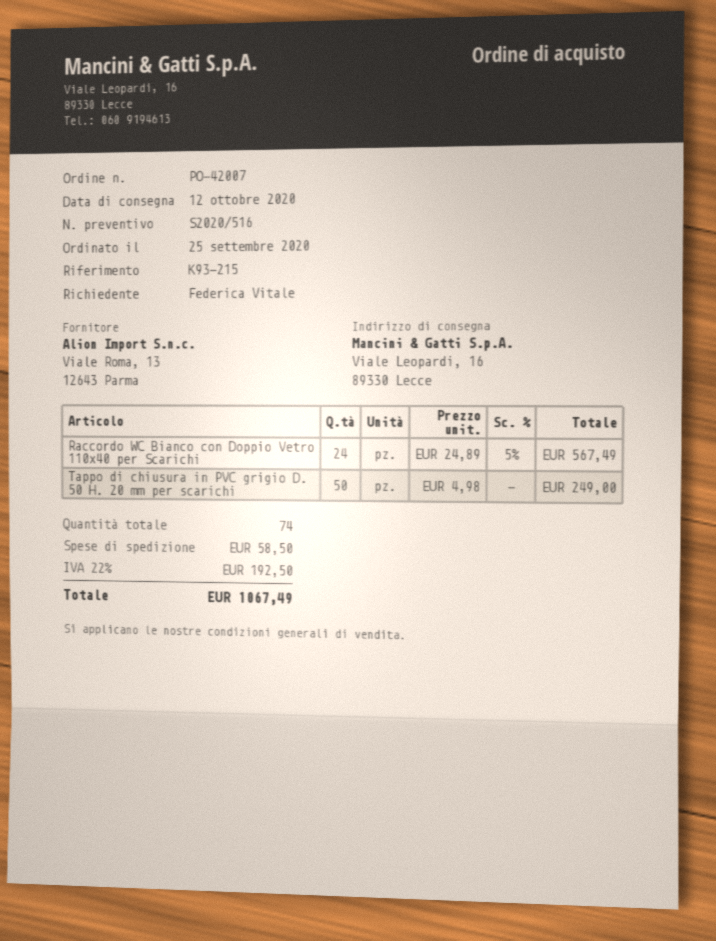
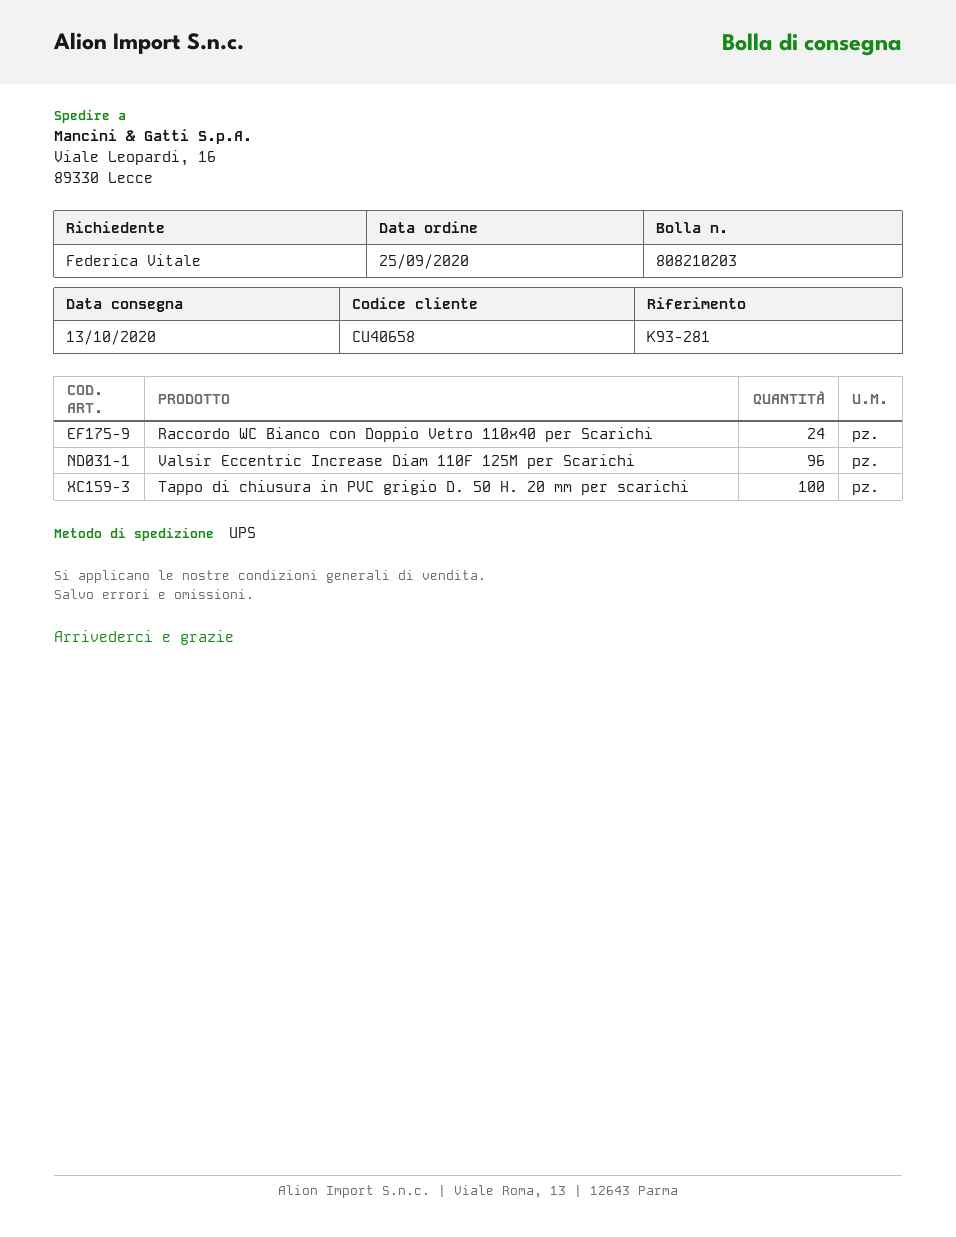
delivery date: 2020-10-12 -> 2020-10-13
reference: K93-215 -> K93-281
Tappo di chiusura in PVC grigio D. 50 H. 20 mm per scarichi: 50 -> 100
Valsir Eccentric Increase Diam 110F 125M per Scarichi: none -> 96

